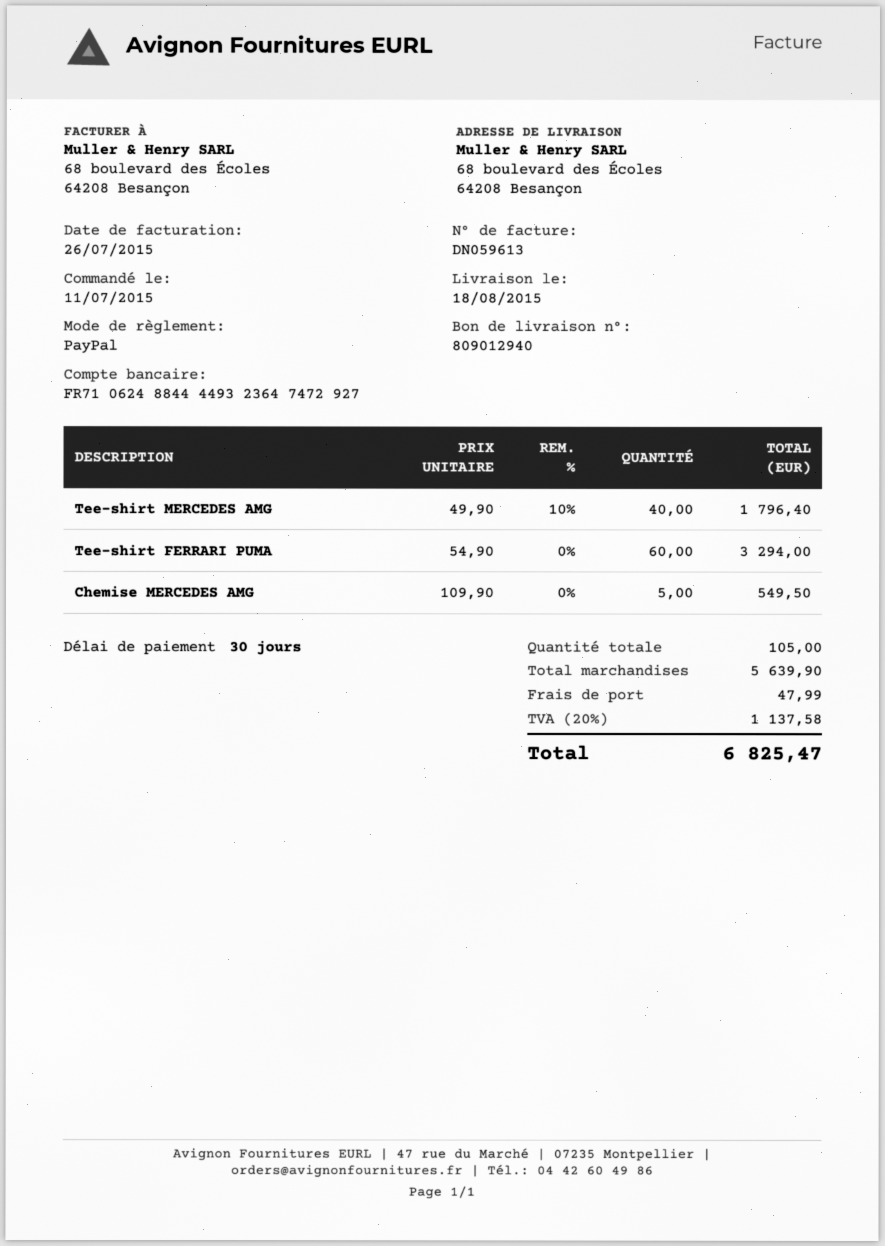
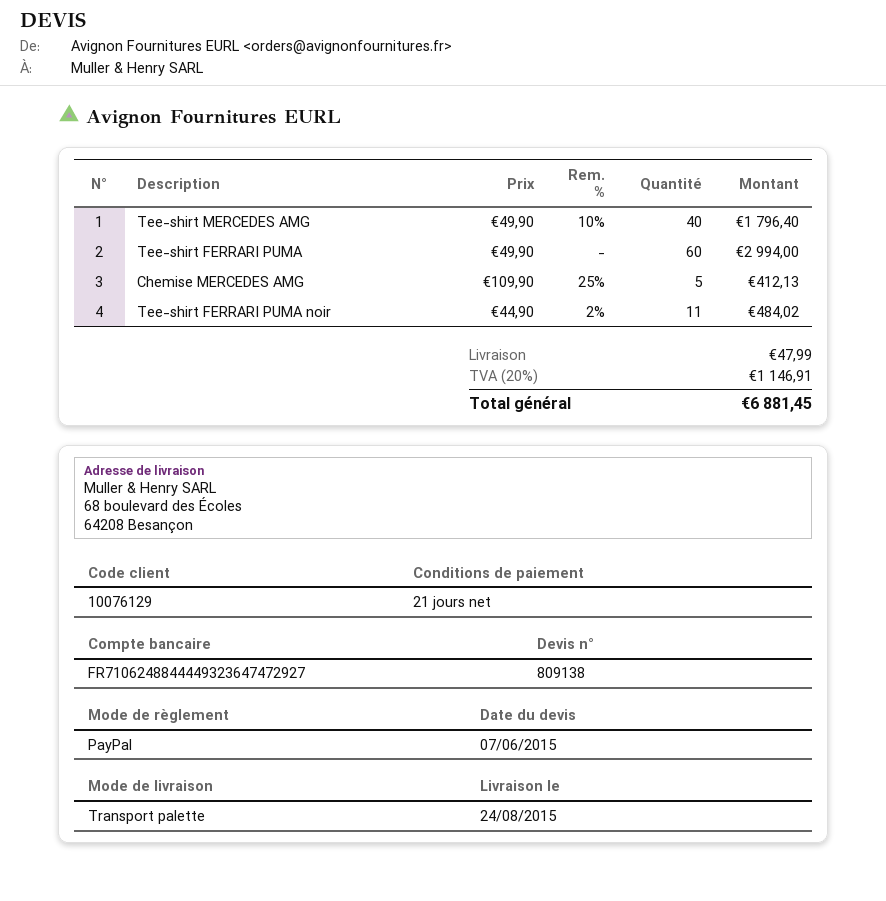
delivery date: 2015-08-18 -> 2015-08-24
payment terms: 30 days -> 21 days
Tee-shirt FERRARI PUMA: 60 x 54.90 = 3294.00 -> 60 x 49.90 = 2994.00
Chemise MERCEDES AMG: 5 x 109.90 = 549.50 -> 5 x 109.90 - 25% = 412.13
Tee-shirt FERRARI PUMA noir: none -> 11 x 44.90 - 2% = 484.02
tax: 20% = 1137.58 -> 20% = 1146.91
total: 6825.47 -> 6881.45

